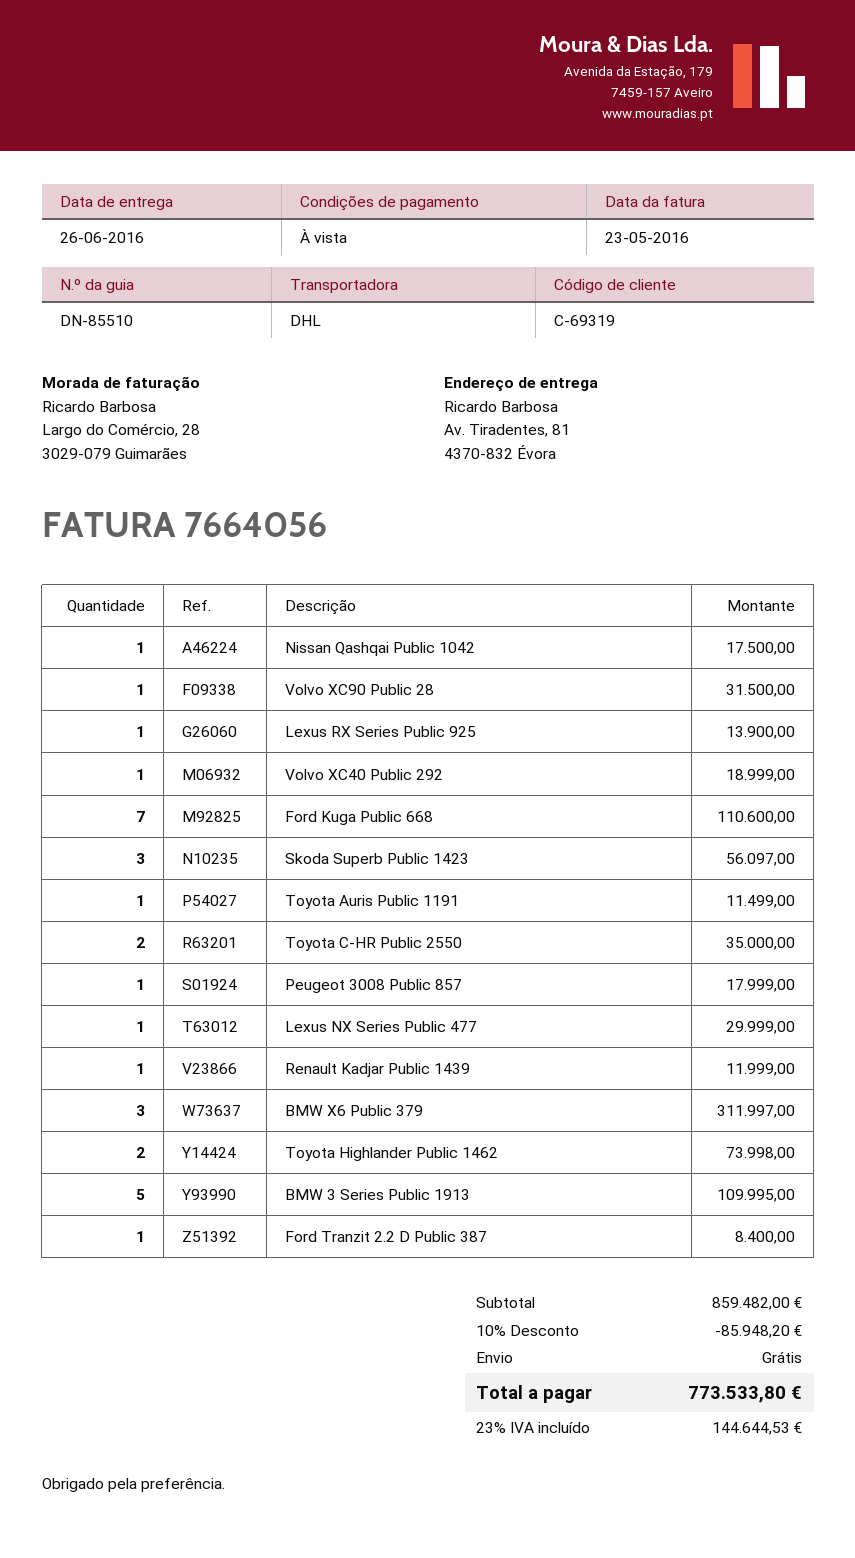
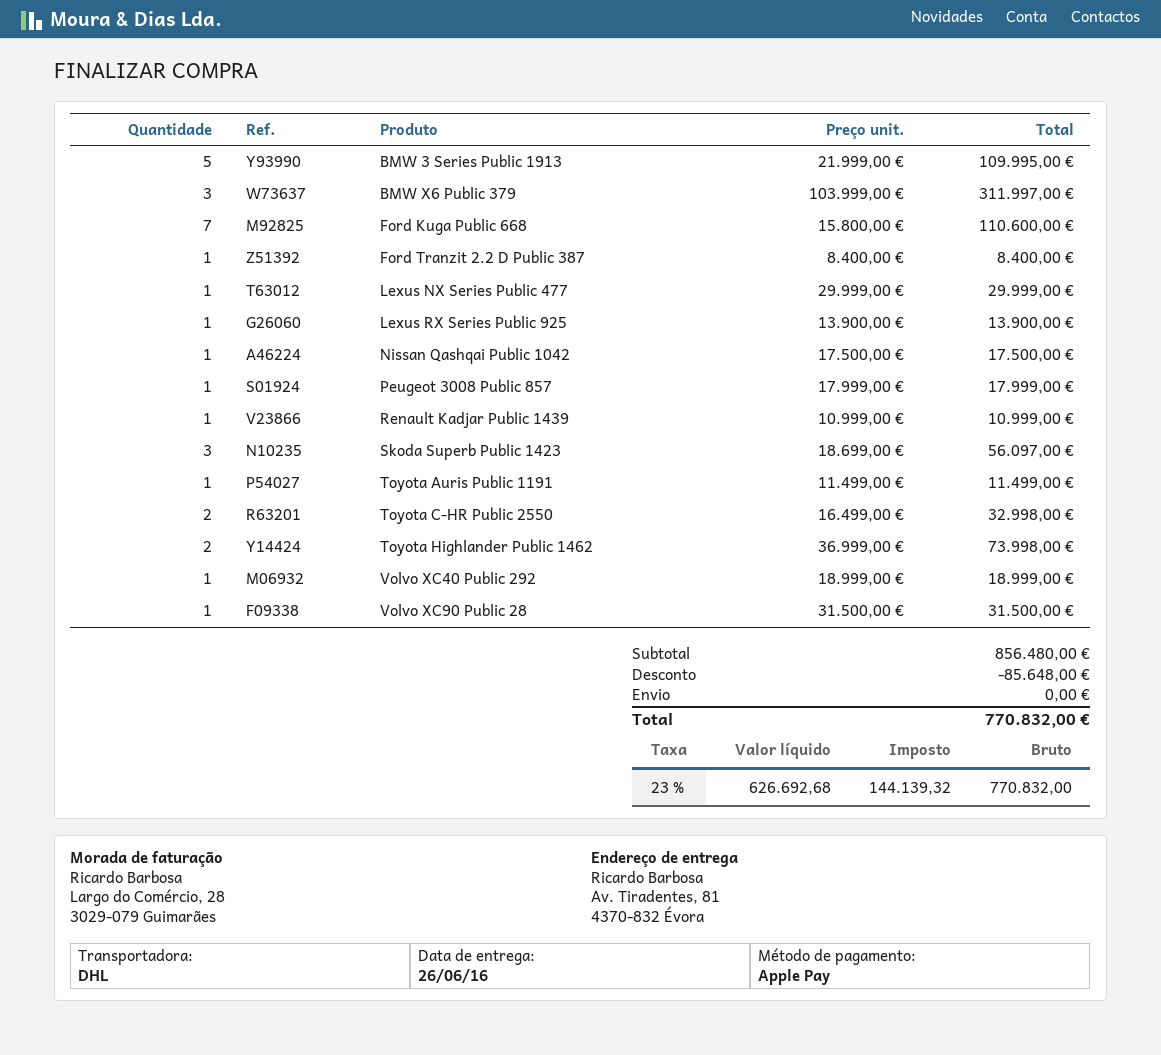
Toyota C-HR Public 2550: 2 for 35000.00 -> 2 for 32998.00
Renault Kadjar Public 1439: 1 for 11999.00 -> 1 for 10999.00
subtotal: 859482.00 -> 856480.00
discount: 85948.20 -> 85648.00
tax: 23% = 144644.53 -> 23% = 144139.32
total: 773533.80 -> 770832.00

